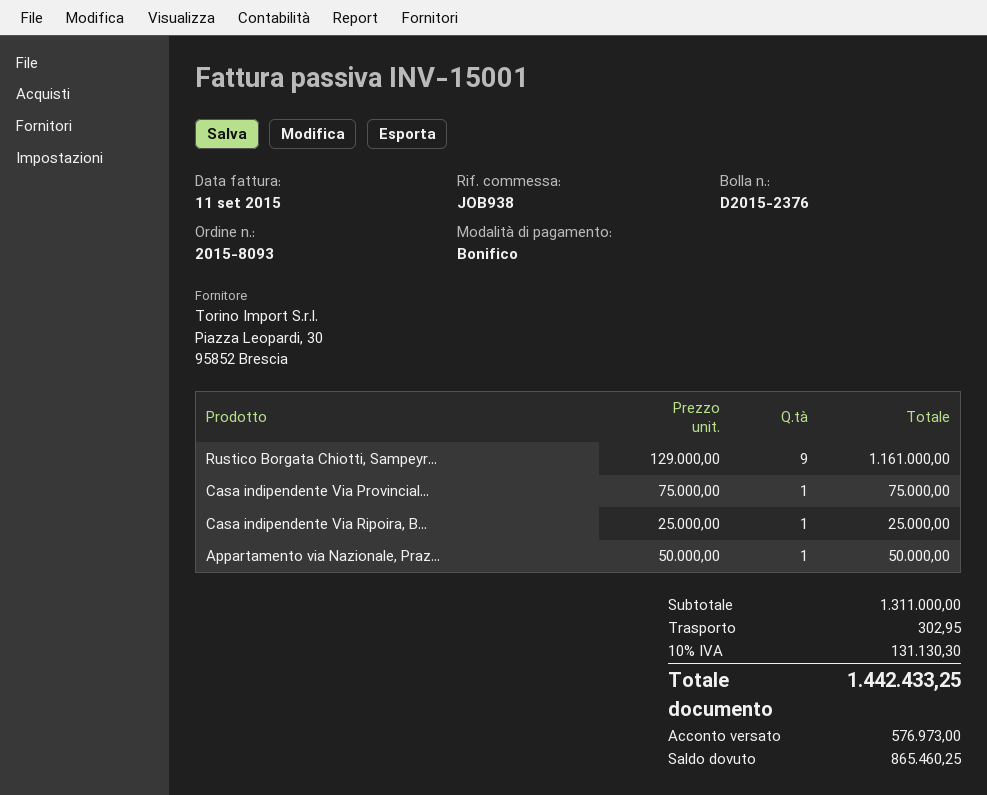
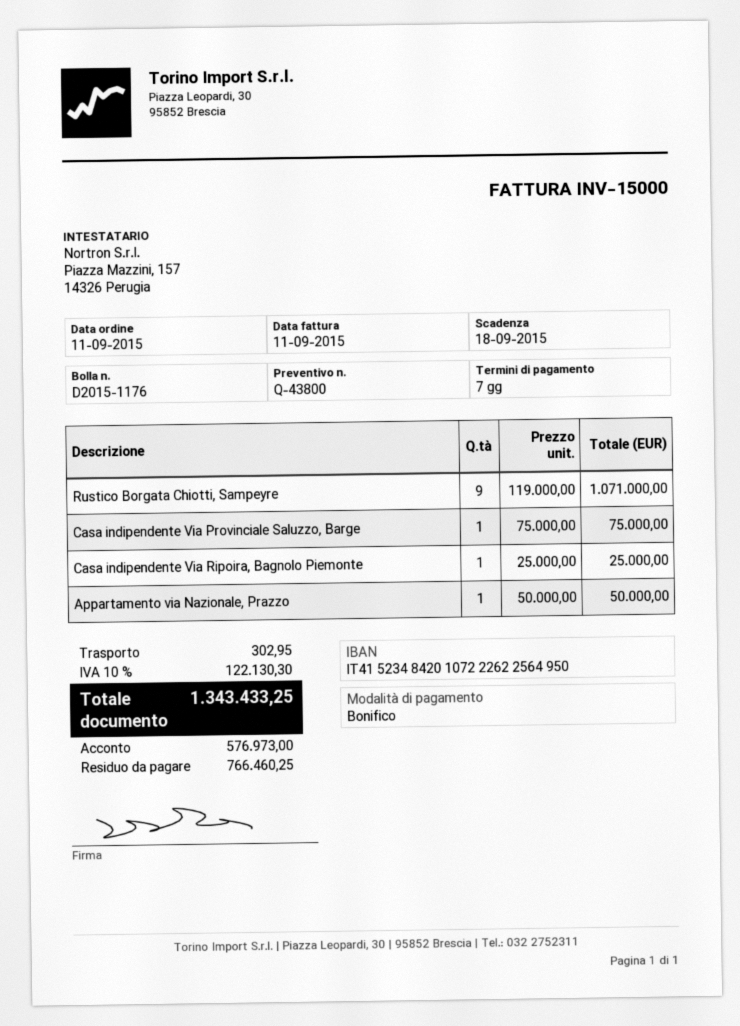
delivery note number: D2015-2376 -> D2015-1176
invoice number: INV-15001 -> INV-15000
Rustico Borgata Chiotti, Sampeyr...: 9 x 129000.00 = 1161000.00 -> 9 x 119000.00 = 1071000.00
tax: 10% = 131130.30 -> 10% = 122130.30
total: 1442433.25 -> 1343433.25
balance: 865460.25 -> 766460.25

